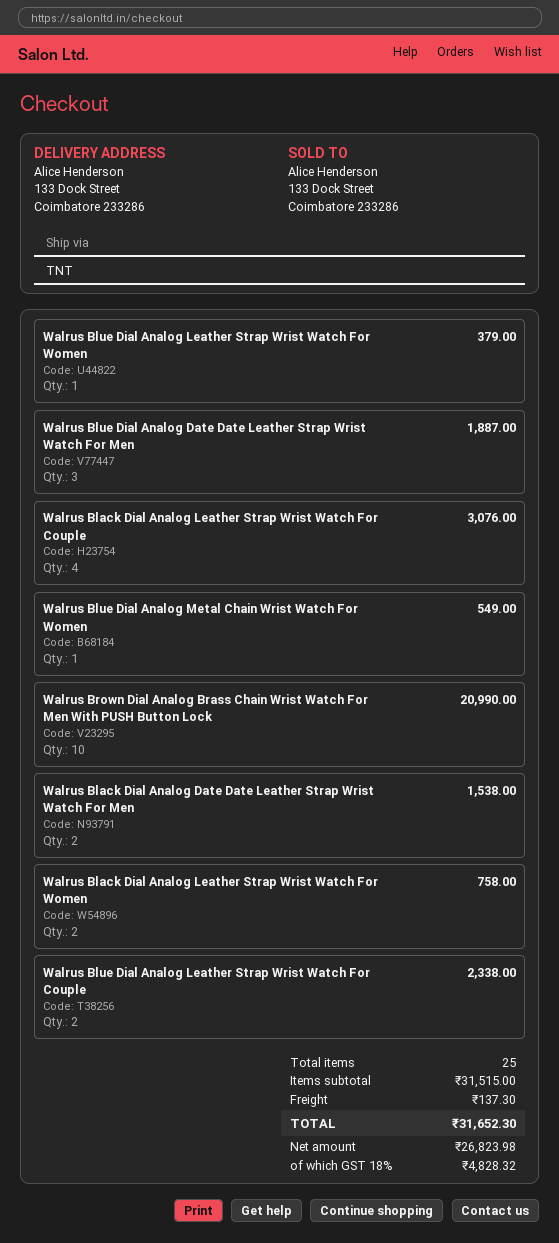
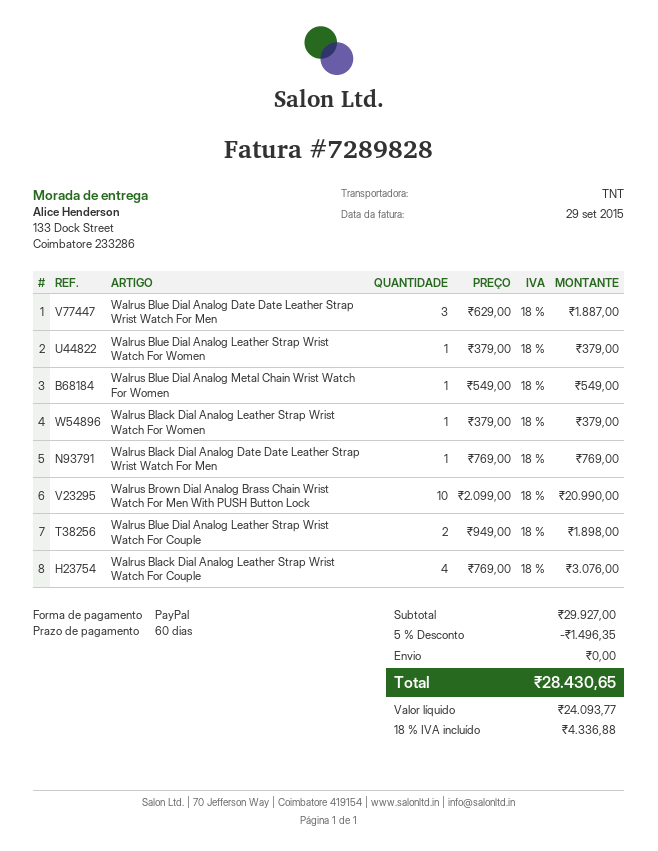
Walrus Black Dial Analog Date Date Leather Strap Wrist Watch For Men: 2 for 1538.00 -> 1 for 769.00
Walrus Black Dial Analog Leather Strap Wrist Watch For Women: 2 for 758.00 -> 1 for 379.00
Walrus Blue Dial Analog Leather Strap Wrist Watch For Couple: 2 for 2338.00 -> 2 for 1898.00
subtotal: 31515.00 -> 29927.00
discount: none -> 5% = 1496.35
shipping: 137.30 -> 0.00
net: 26823.98 -> 24093.77
tax: 18% = 4828.32 -> 18% = 4336.88
total: 31652.30 -> 28430.65

